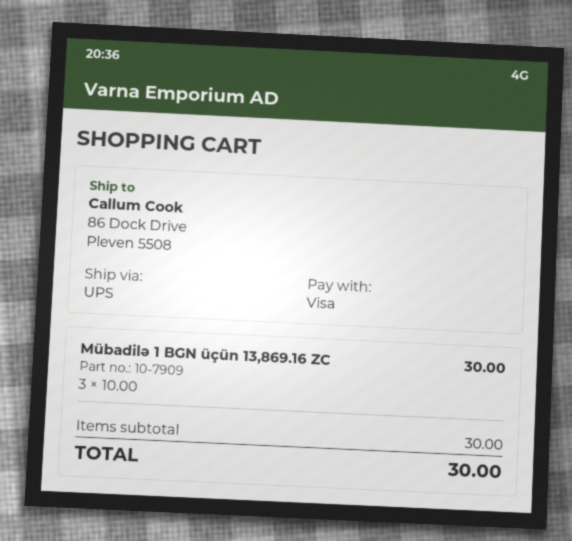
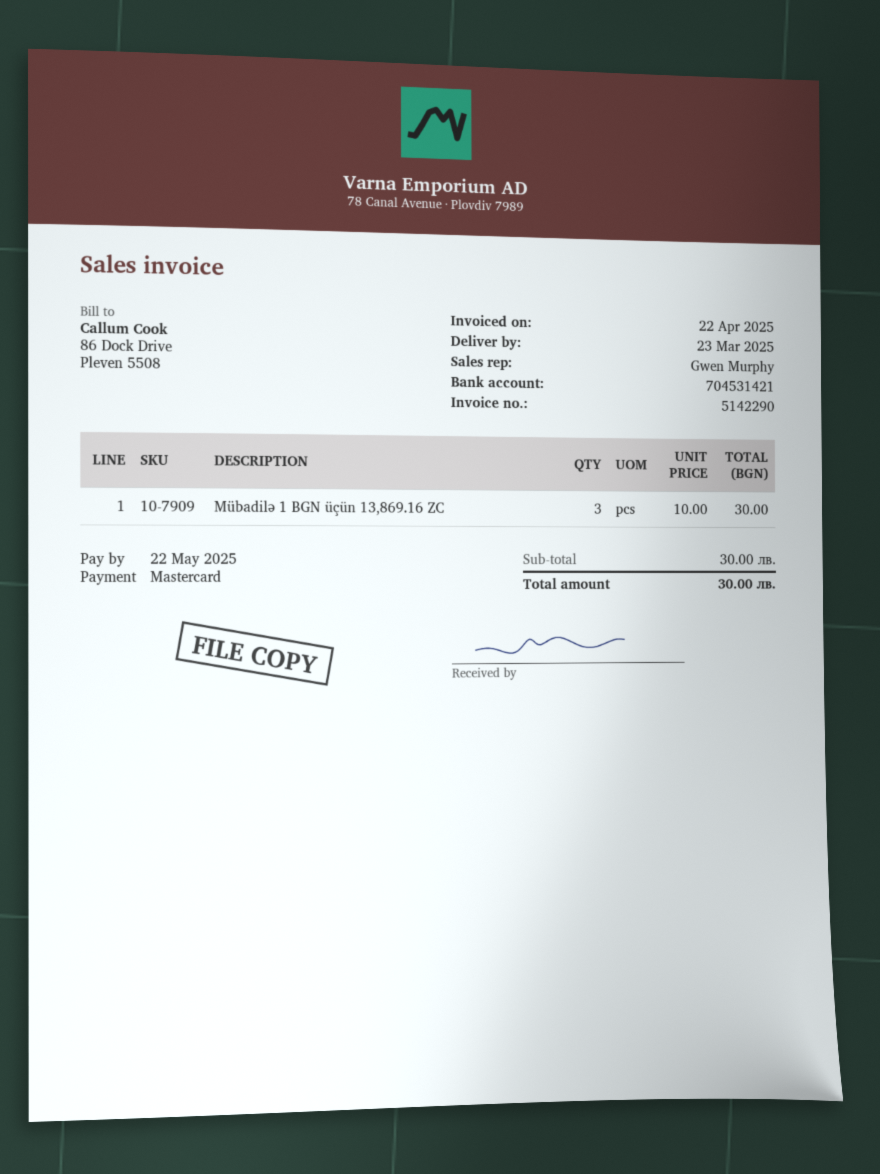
payment method: Visa -> Mastercard

